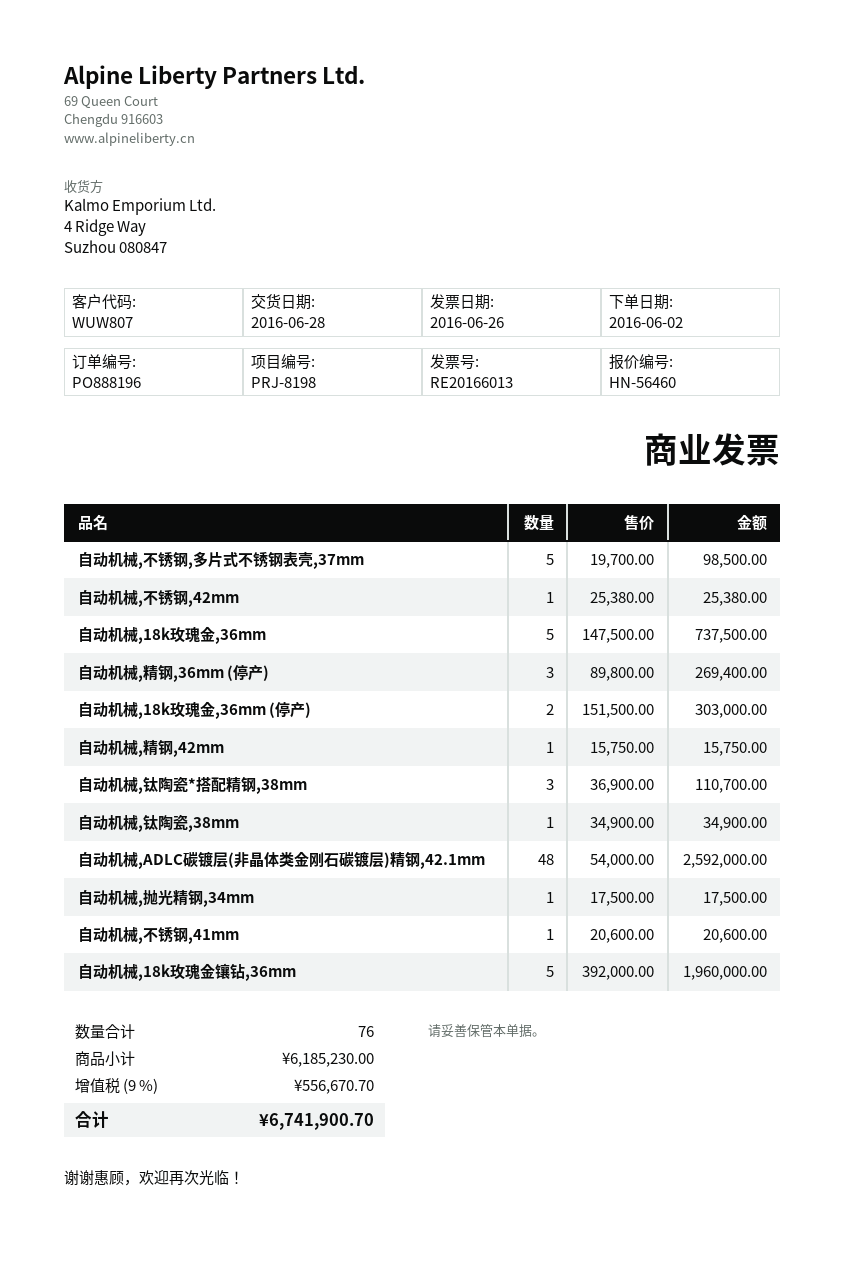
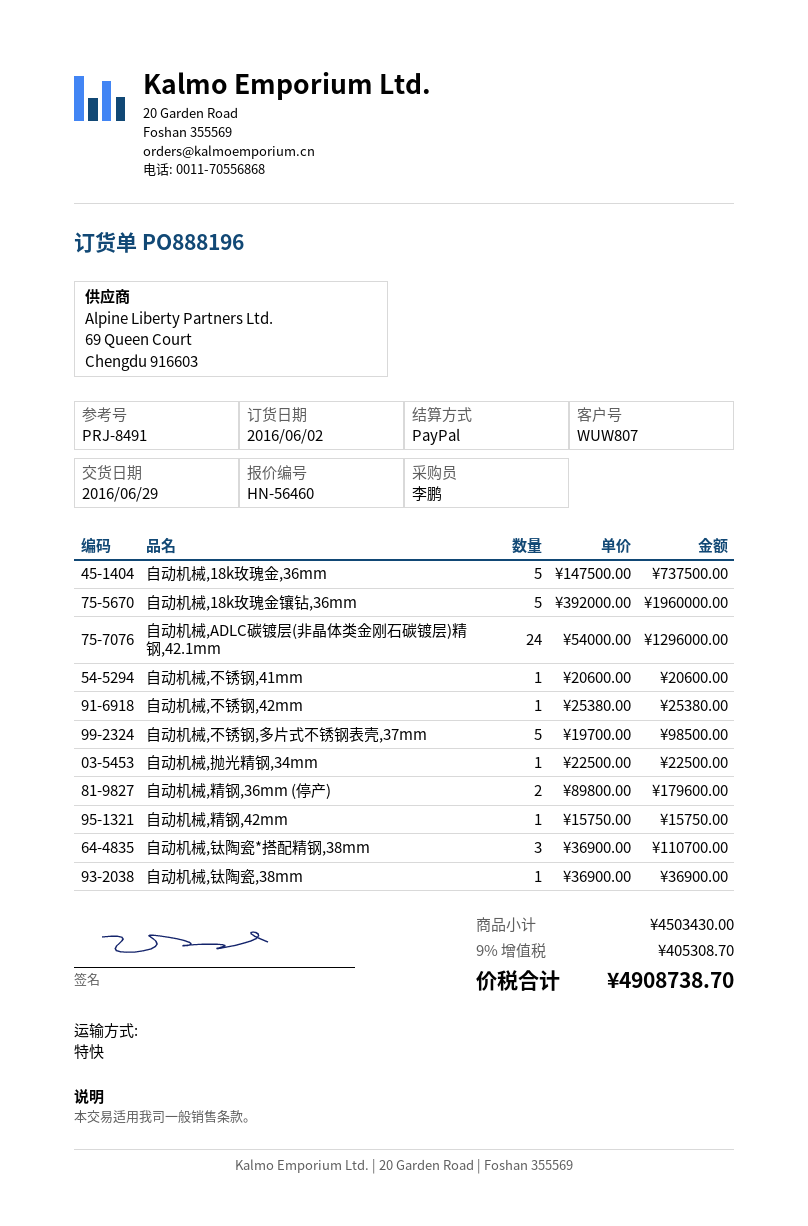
delivery date: 2016-06-28 -> 2016-06-29
reference: PRJ-8198 -> PRJ-8491
自动机械,精钢,36mm (停产): 3 x 89800.00 = 269400.00 -> 2 x 89800.00 = 179600.00
自动机械,18k玫瑰金,36mm (停产): 2 x 151500.00 = 303000.00 -> none
自动机械,钛陶瓷,38mm: 1 x 34900.00 = 34900.00 -> 1 x 36900.00 = 36900.00
自动机械,ADLC碳镀层(非晶体类金刚石碳镀层)精钢,42.1mm: 48 x 54000.00 = 2592000.00 -> 24 x 54000.00 = 1296000.00
自动机械,抛光精钢,34mm: 1 x 17500.00 = 17500.00 -> 1 x 22500.00 = 22500.00
subtotal: 6185230.00 -> 4503430.00
tax: 9% = 556670.70 -> 9% = 405308.70
total: 6741900.70 -> 4908738.70

